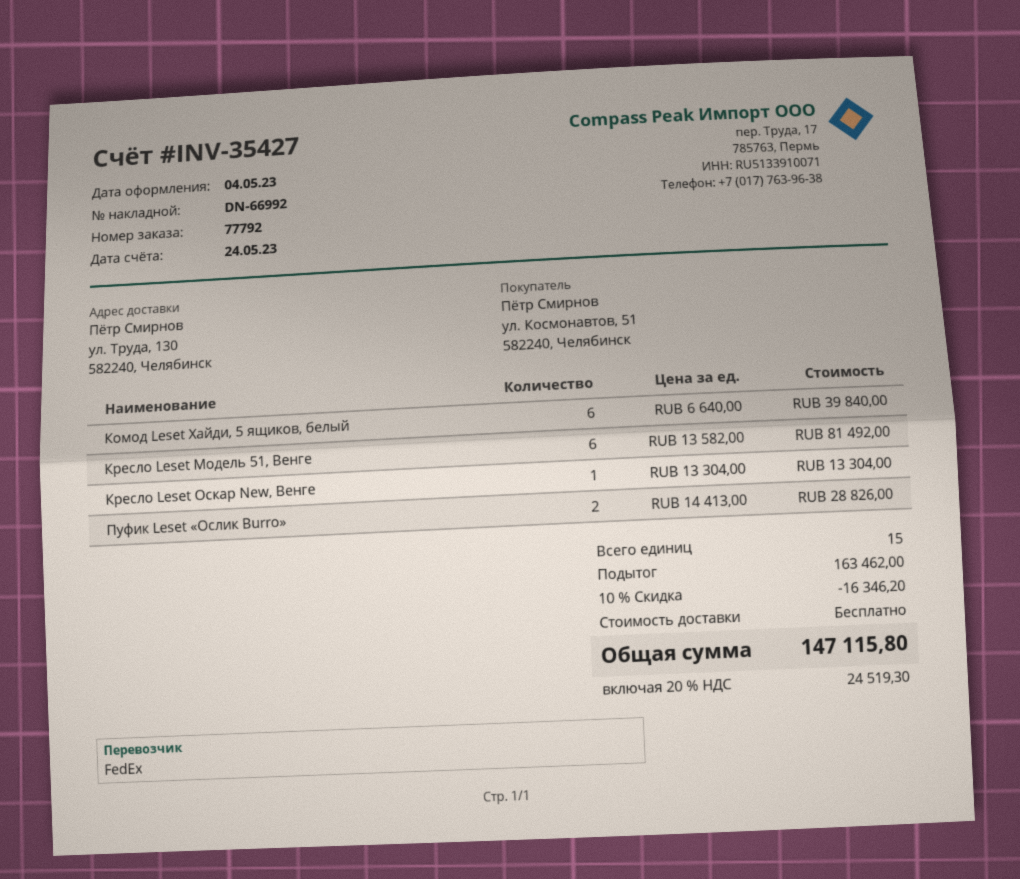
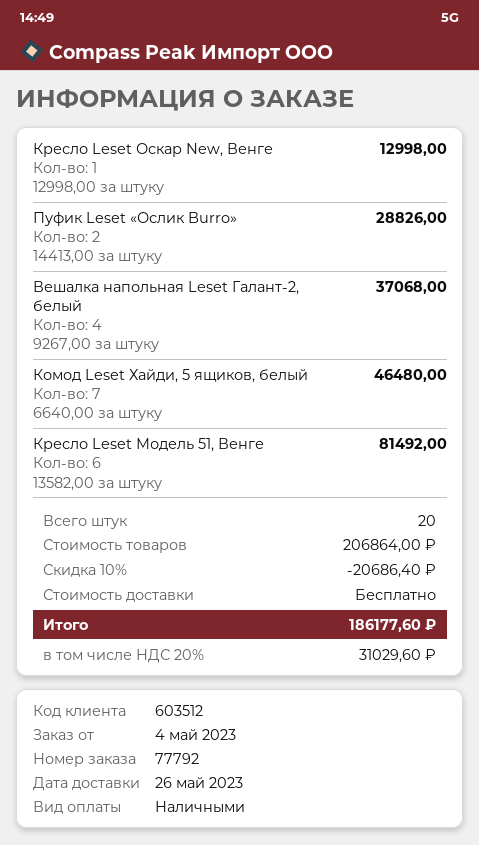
Комод Leset Хайди, 5 ящиков, белый: 6 x 6640.00 = 39840.00 -> 7 x 6640.00 = 46480.00
Кресло Leset Оскар New, Венге: 1 x 13304.00 = 13304.00 -> 1 x 12998.00 = 12998.00
Вешалка напольная Leset Галант-2, белый: none -> 4 x 9267.00 = 37068.00
total quantity: 15 -> 20
subtotal: 163462.00 -> 206864.00
discount: 10% = 16346.20 -> 10% = 20686.40
tax: 20% = 24519.30 -> 20% = 31029.60
total: 147115.80 -> 186177.60

